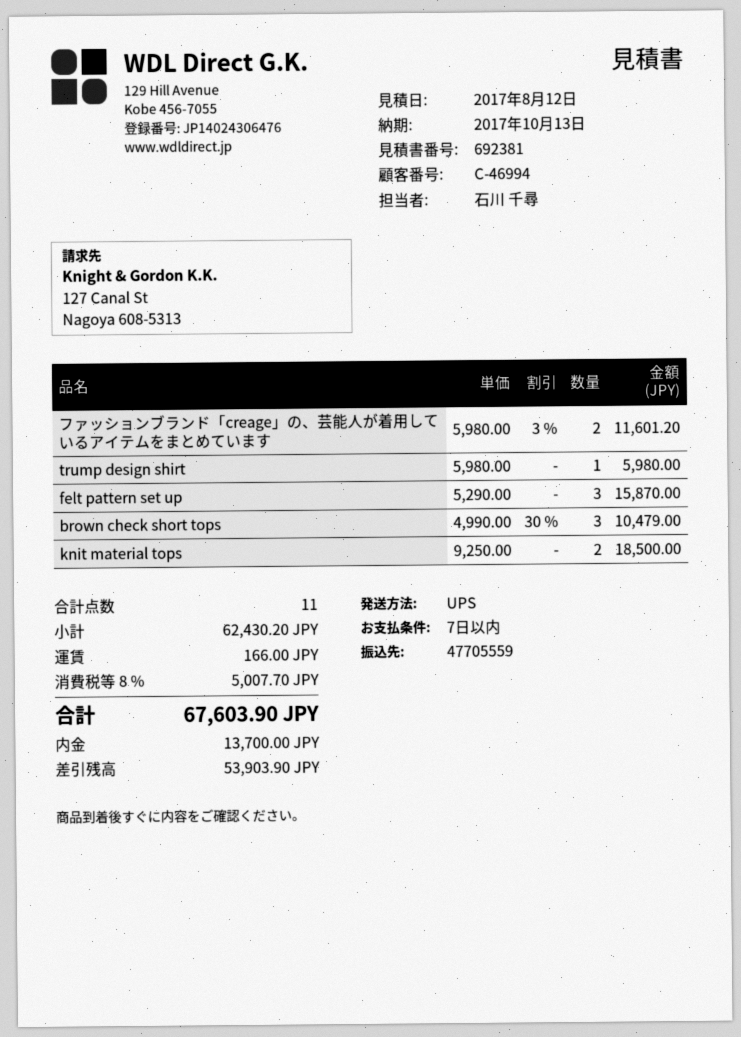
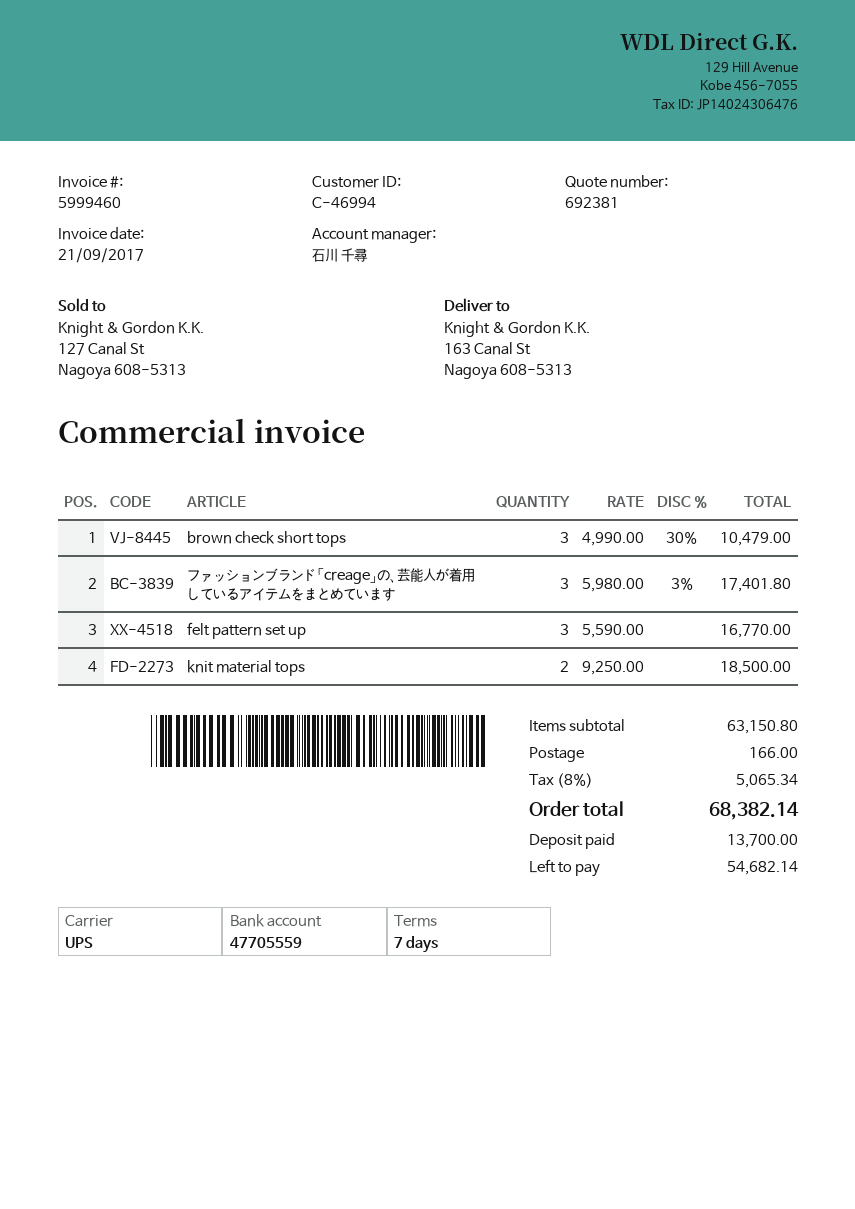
ファッションブランド「creage」の、芸能人が着用しているアイテムをまとめています: 2 x 5980.00 - 3% = 11601.20 -> 3 x 5980.00 - 3% = 17401.80
trump design shirt: 1 x 5980.00 = 5980.00 -> none
felt pattern set up: 3 x 5290.00 = 15870.00 -> 3 x 5590.00 = 16770.00
subtotal: 62430.20 -> 63150.80
tax: 8% = 5007.70 -> 8% = 5065.34
total: 67603.90 -> 68382.14
balance: 53903.90 -> 54682.14

